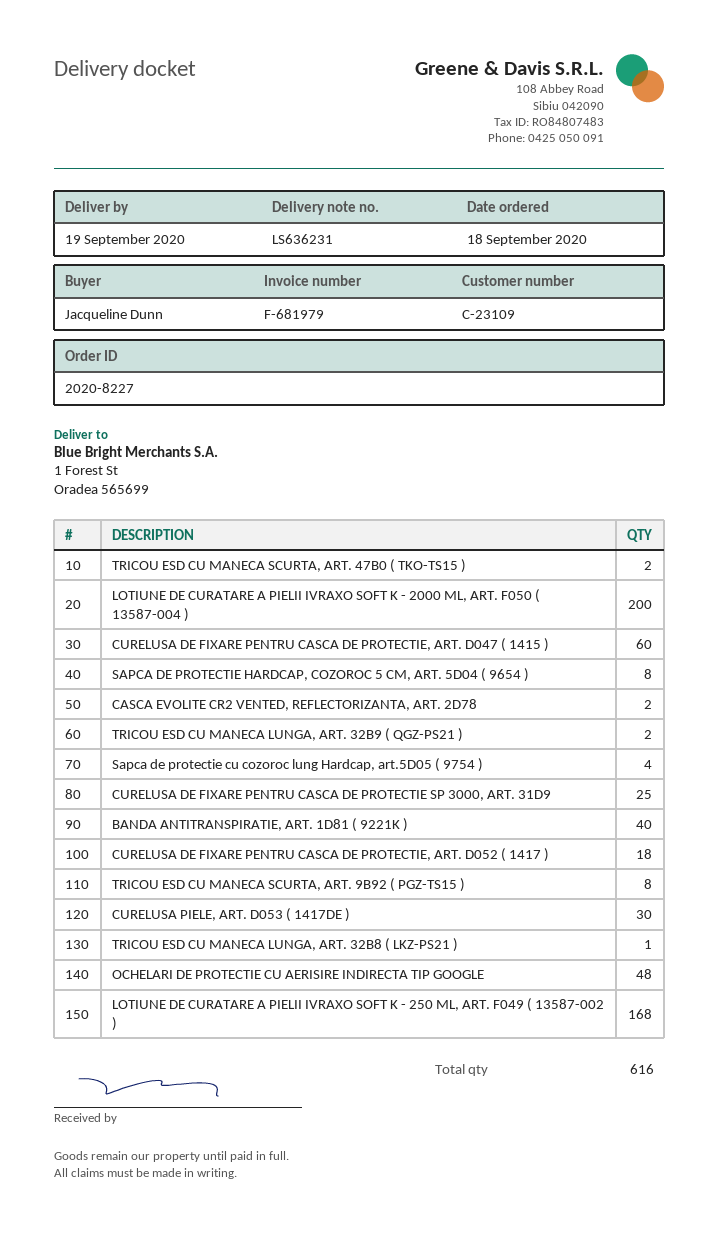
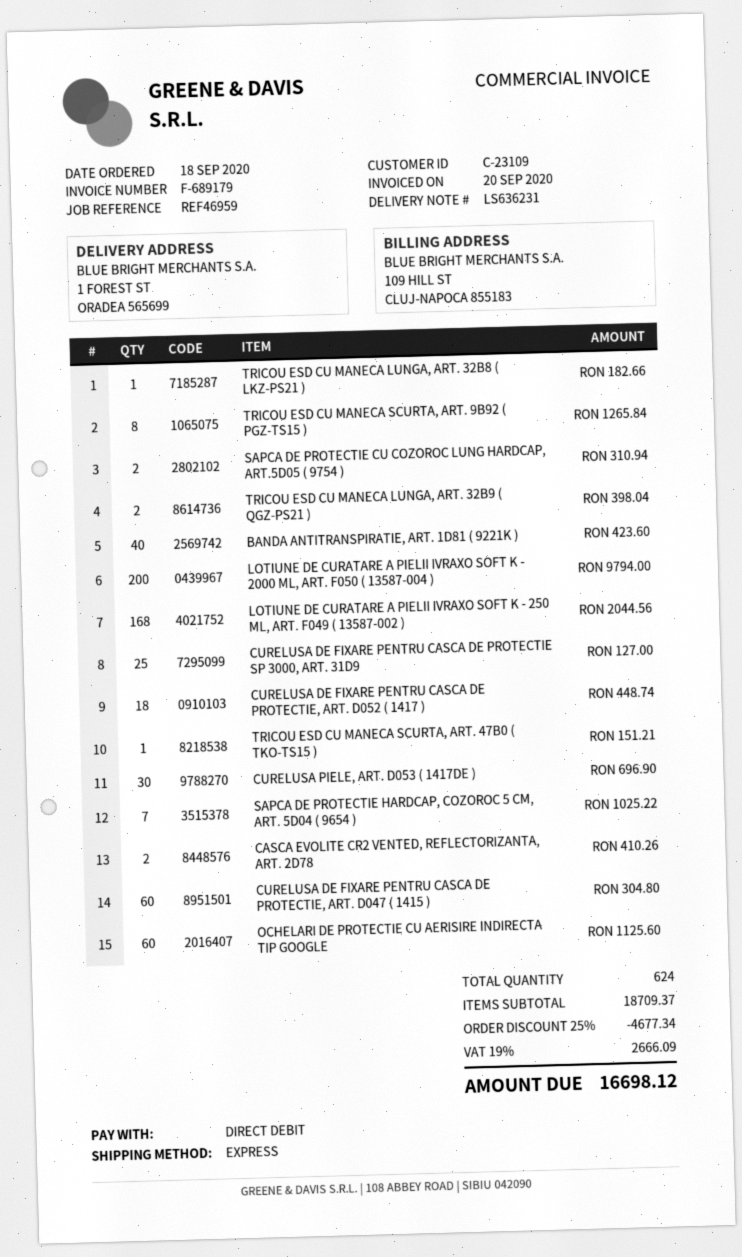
invoice number: F-681979 -> F-689179
TRICOU ESD CU MANECA SCURTA, ART. 47B0 ( TKO-TS15 ): 2 -> 1
SAPCA DE PROTECTIE HARDCAP, COZOROC 5 CM, ART. 5D04 ( 9654 ): 8 -> 7
Sapca de protectie cu cozoroc lung Hardcap, art.5D05 ( 9754 ): 4 -> 2
OCHELARI DE PROTECTIE CU AERISIRE INDIRECTA TIP GOOGLE: 48 -> 60
total quantity: 616 -> 624

